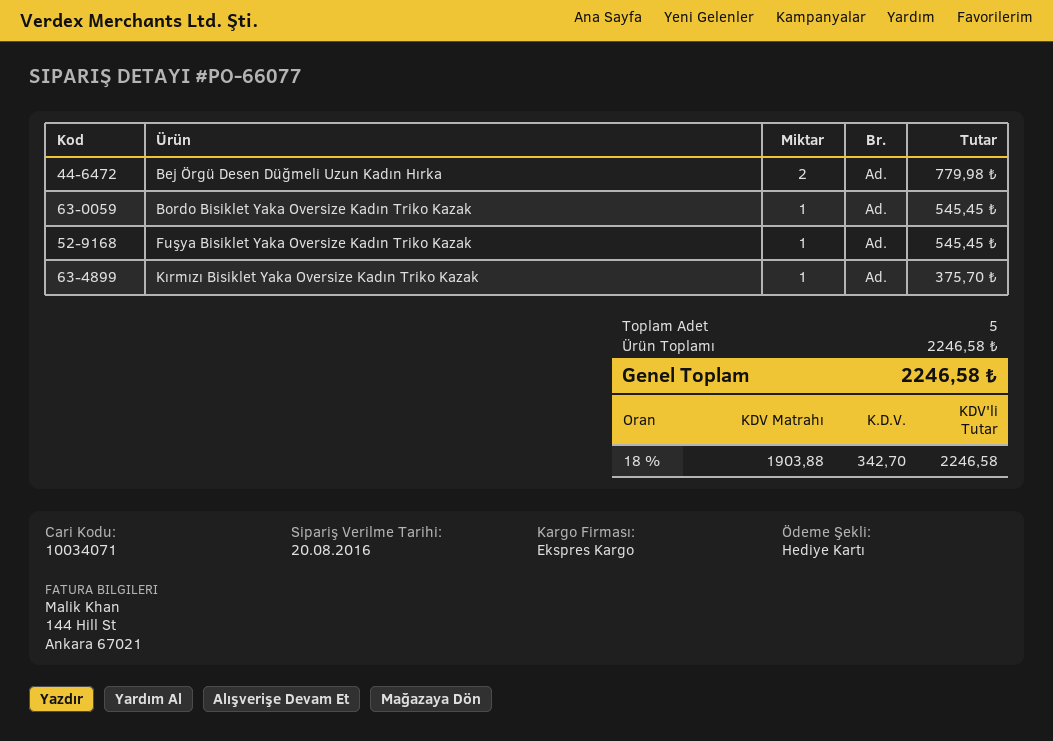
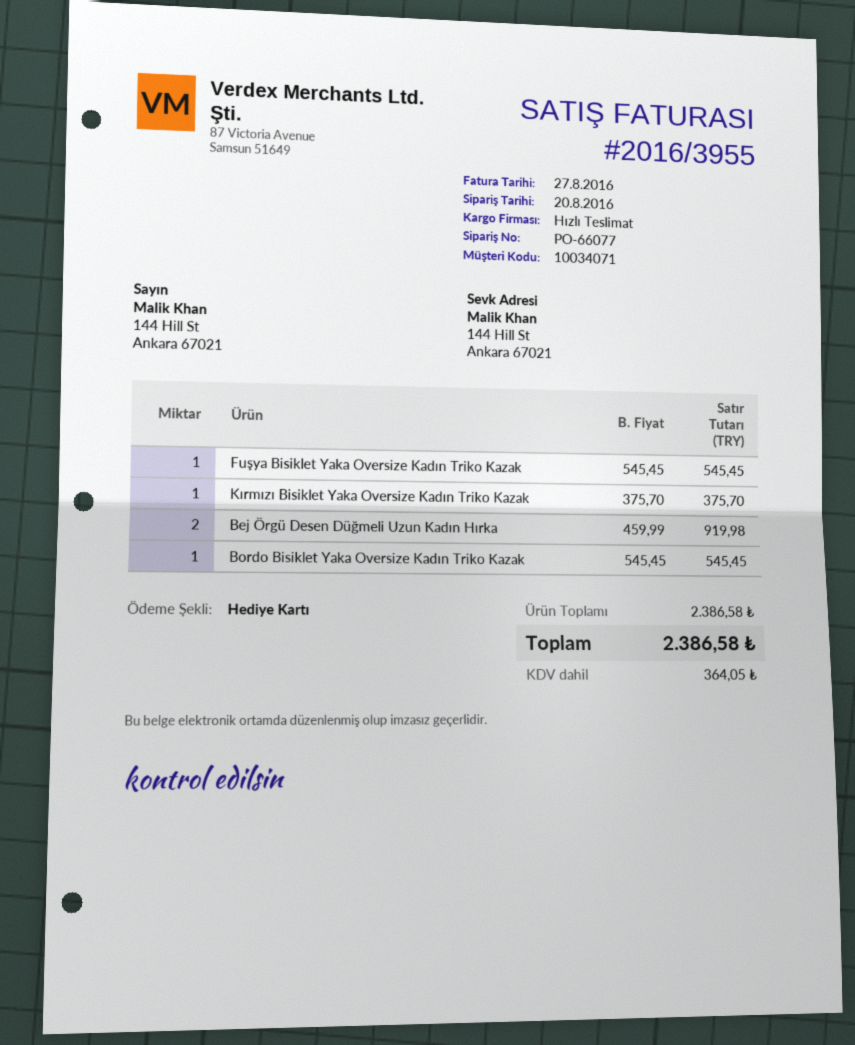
Bej Örgü Desen Düğmeli Uzun Kadın Hırka: 2 for 779.98 -> 2 for 919.98
subtotal: 2246.58 -> 2386.58
tax: 342.70 -> 364.05
total: 2246.58 -> 2386.58

